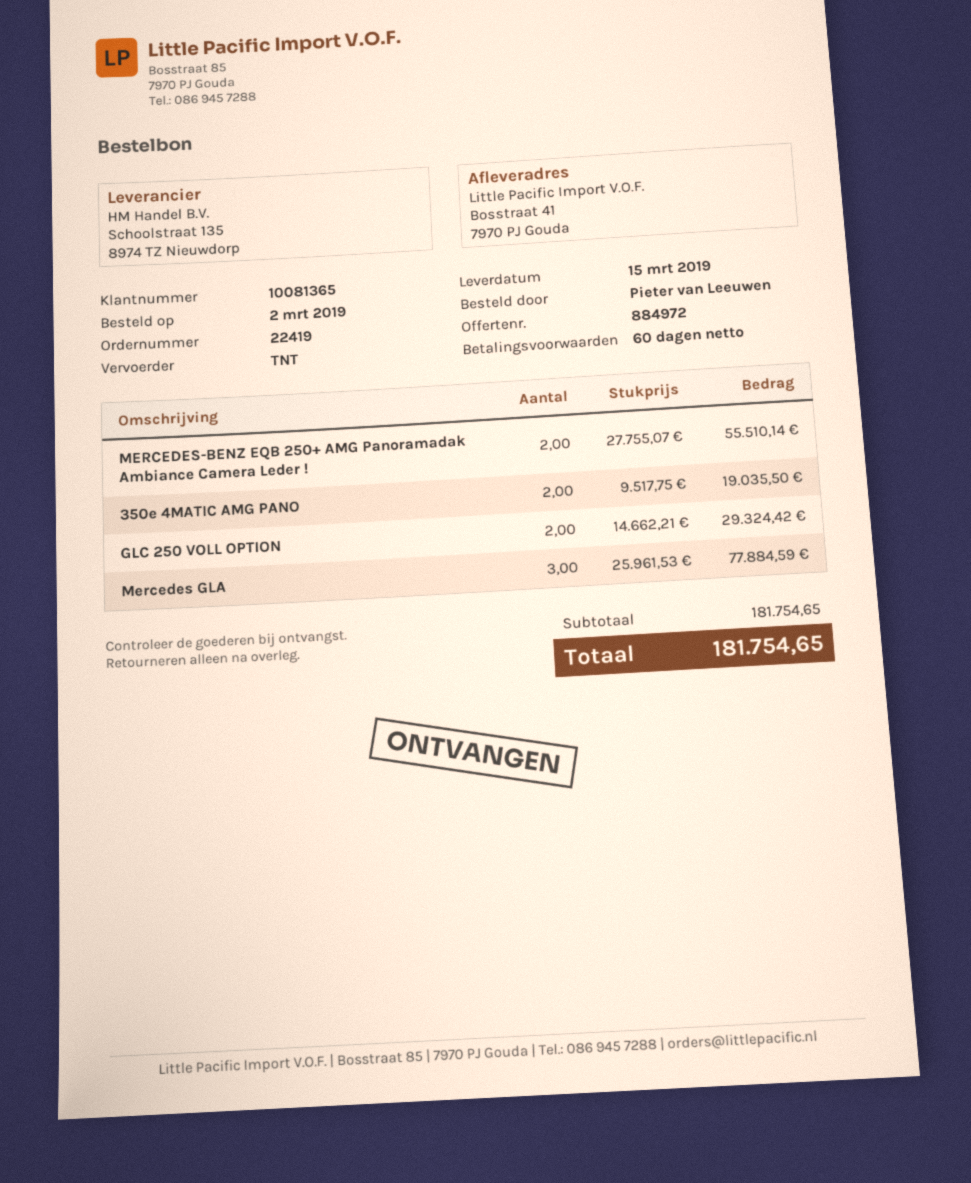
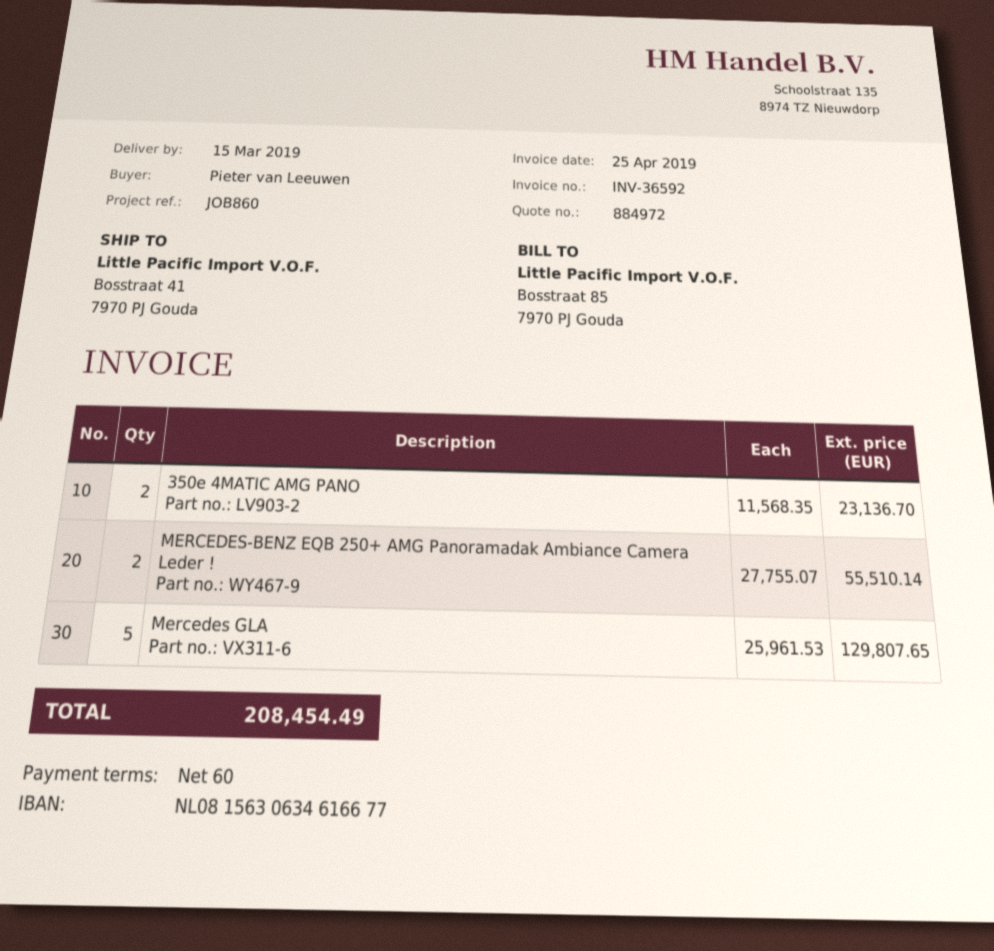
350e 4MATIC AMG PANO: 2 x 9517.75 = 19035.50 -> 2 x 11568.35 = 23136.70
GLC 250 VOLL OPTION: 2 x 14662.21 = 29324.42 -> none
Mercedes GLA: 3 x 25961.53 = 77884.59 -> 5 x 25961.53 = 129807.65
total: 181754.65 -> 208454.49

